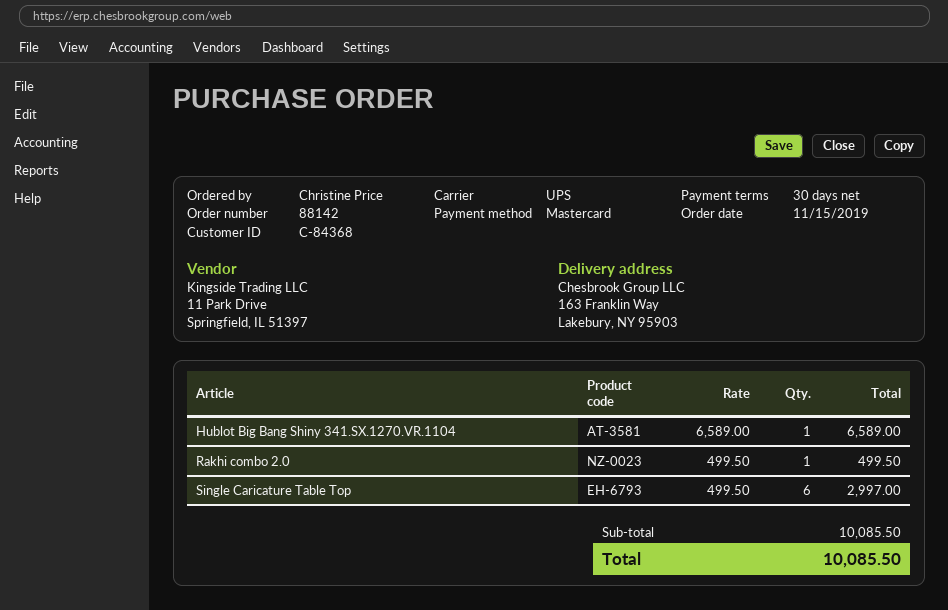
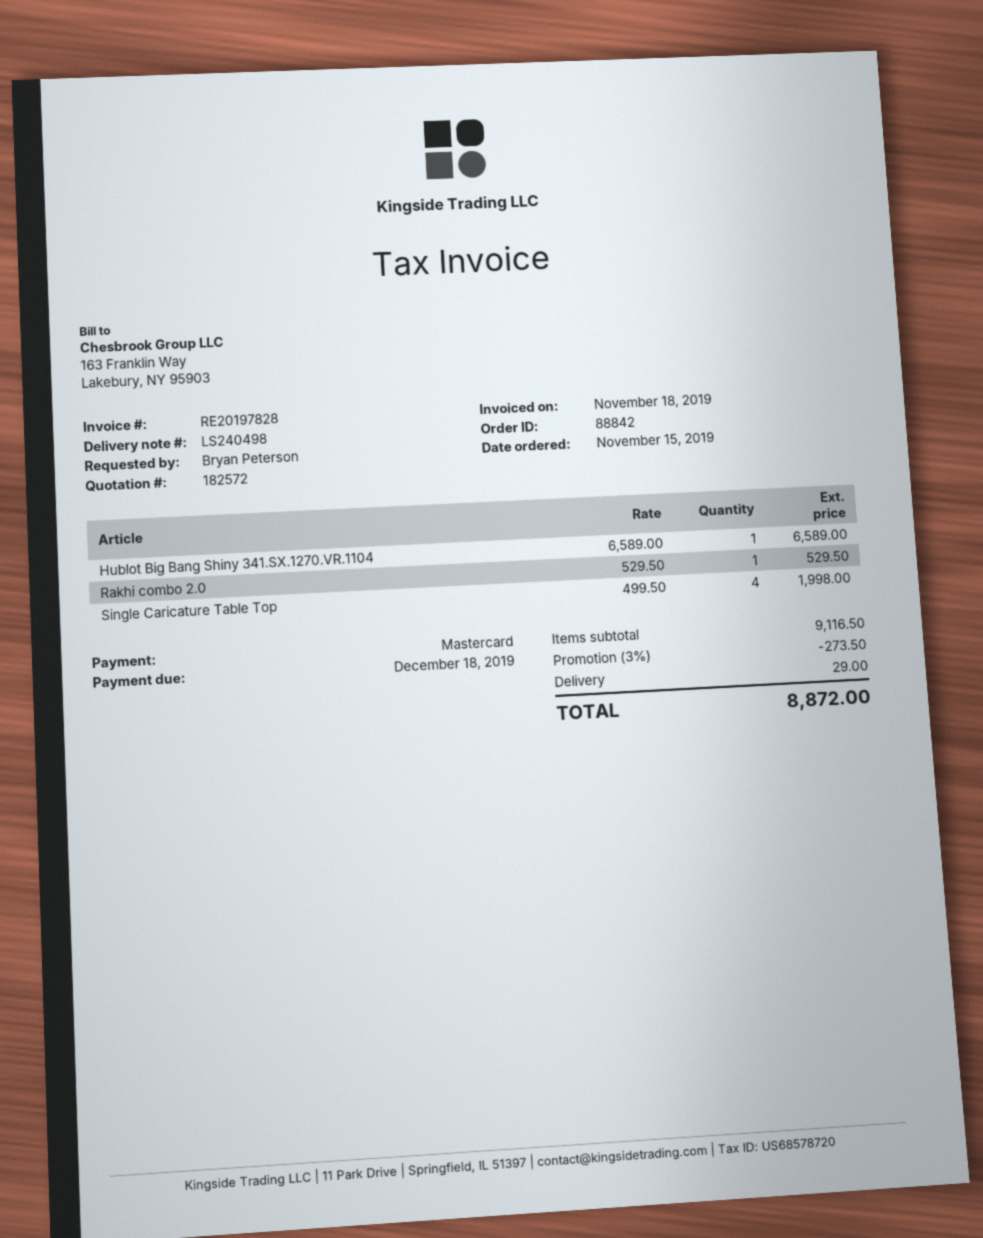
order number: 88142 -> 88842
ordered by: Christine Price -> Bryan Peterson
Rakhi combo 2.0: 1 x 499.50 = 499.50 -> 1 x 529.50 = 529.50
Single Caricature Table Top: 6 x 499.50 = 2997.00 -> 4 x 499.50 = 1998.00
subtotal: 10085.50 -> 9116.50
discount: none -> 3% = 273.50
shipping: none -> 29.00
total: 10085.50 -> 8872.00

